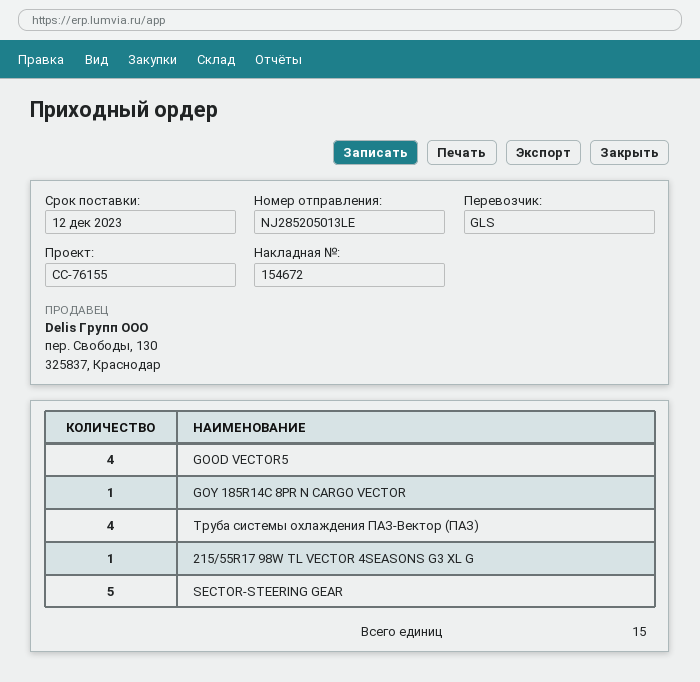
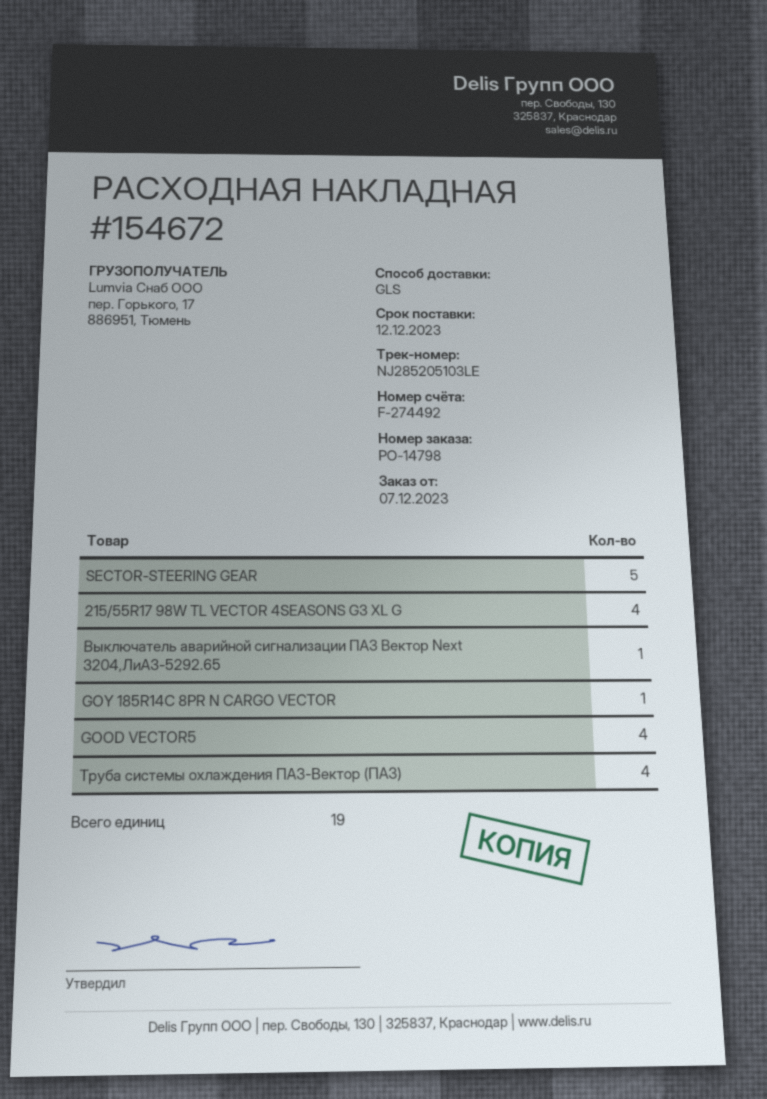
tracking number: NJ285205013LE -> NJ285205103LE
215/55R17 98W TL VECTOR 4SEASONS G3 XL G: 1 -> 4
Выключатель аварийной сигнализации ПАЗ Вектор Next 3204,ЛиАЗ-5292.65: none -> 1
total quantity: 15 -> 19

